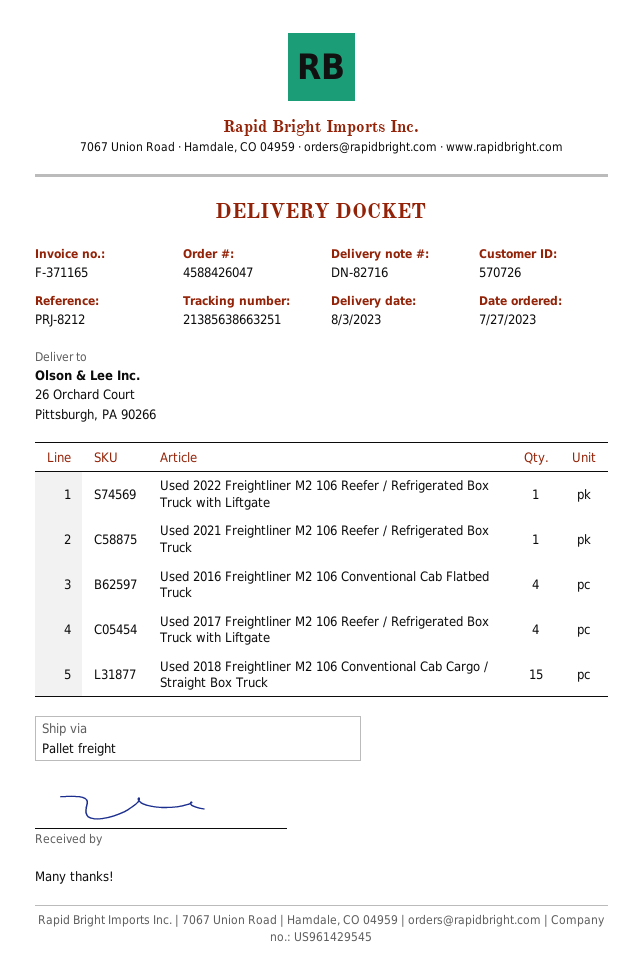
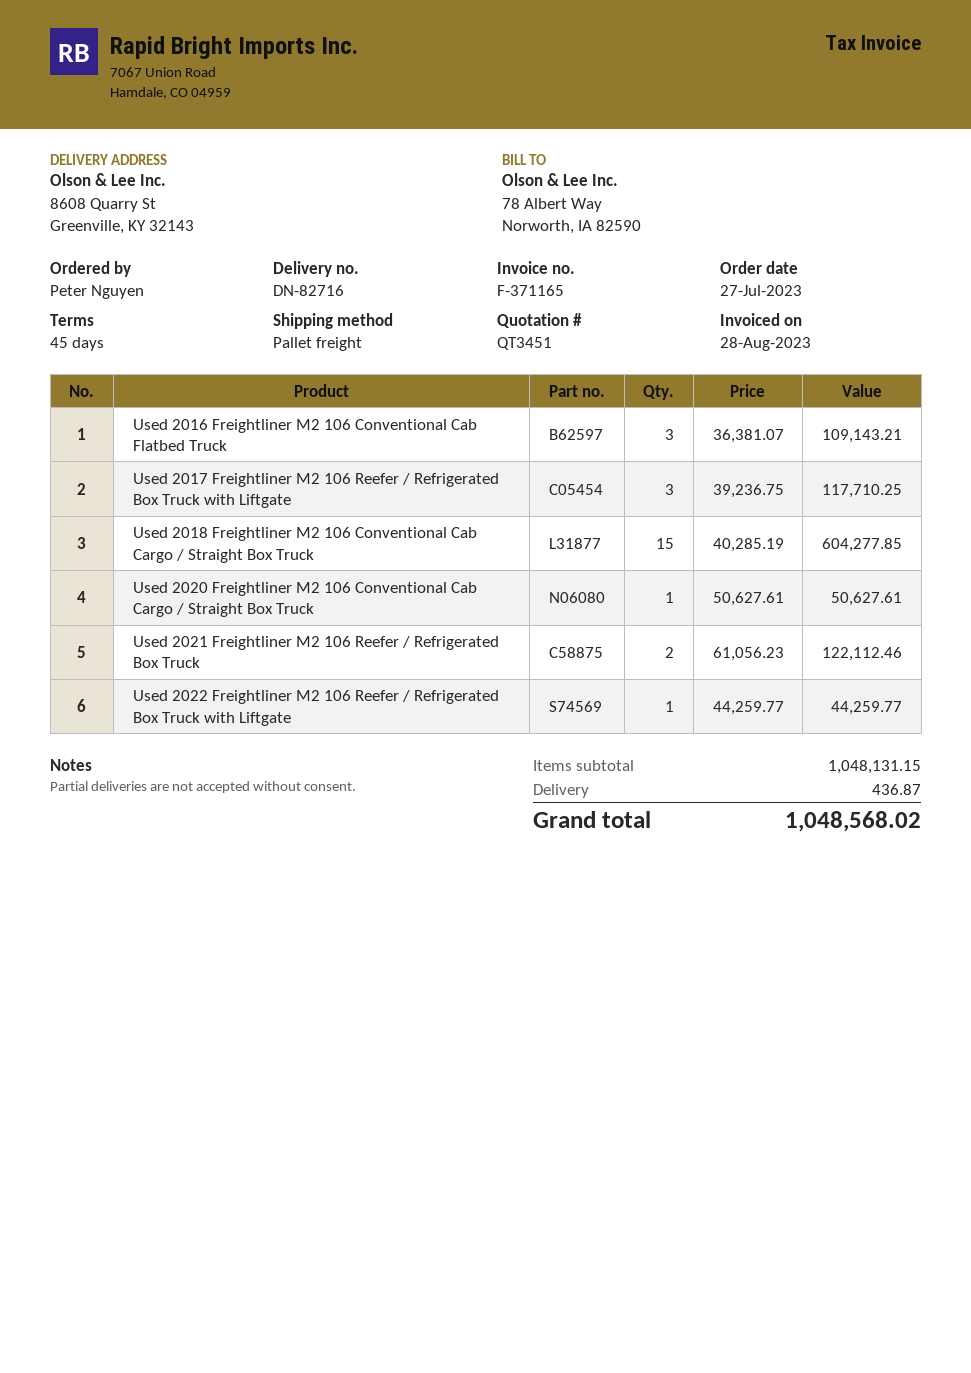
ship to: 26 Orchard Court, Pittsburgh, PA 90266 -> 8608 Quarry St, Greenville, KY 32143
Used 2021 Freightliner M2 106 Reefer / Refrigerated Box Truck: 1 -> 2
Used 2016 Freightliner M2 106 Conventional Cab Flatbed Truck: 4 -> 3
Used 2017 Freightliner M2 106 Reefer / Refrigerated Box Truck with Liftgate: 4 -> 3
Used 2020 Freightliner M2 106 Conventional Cab Cargo / Straight Box Truck: none -> 1

